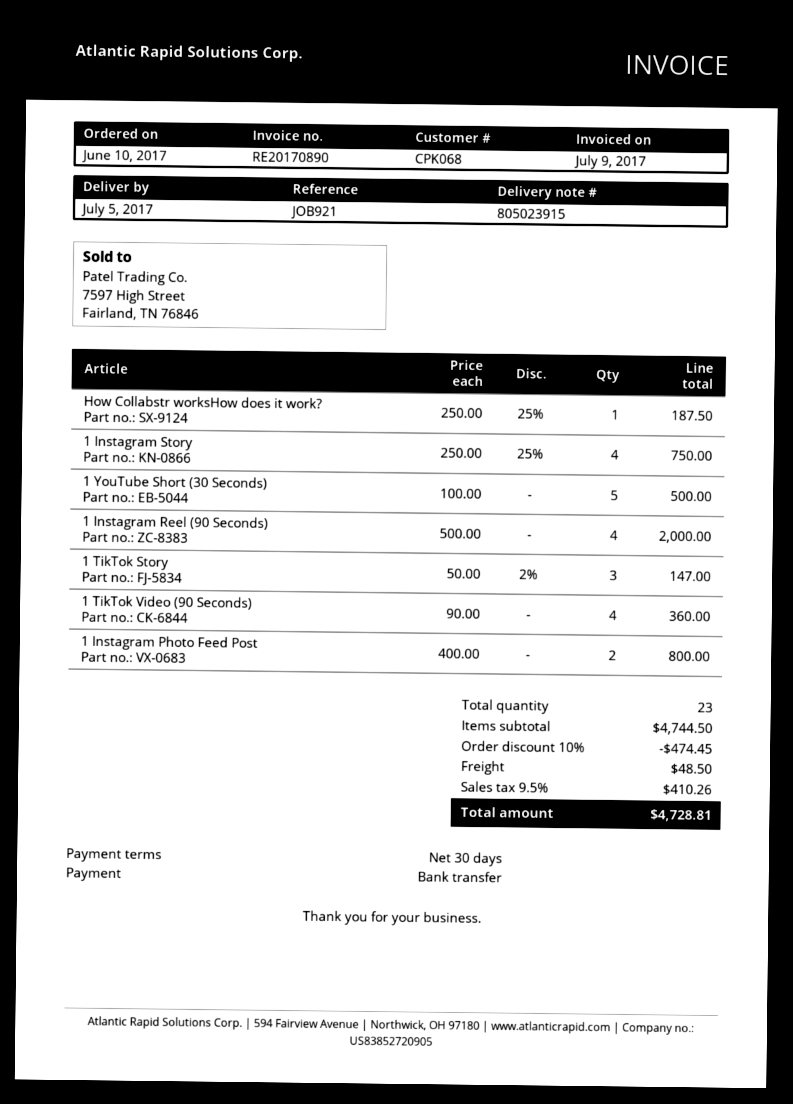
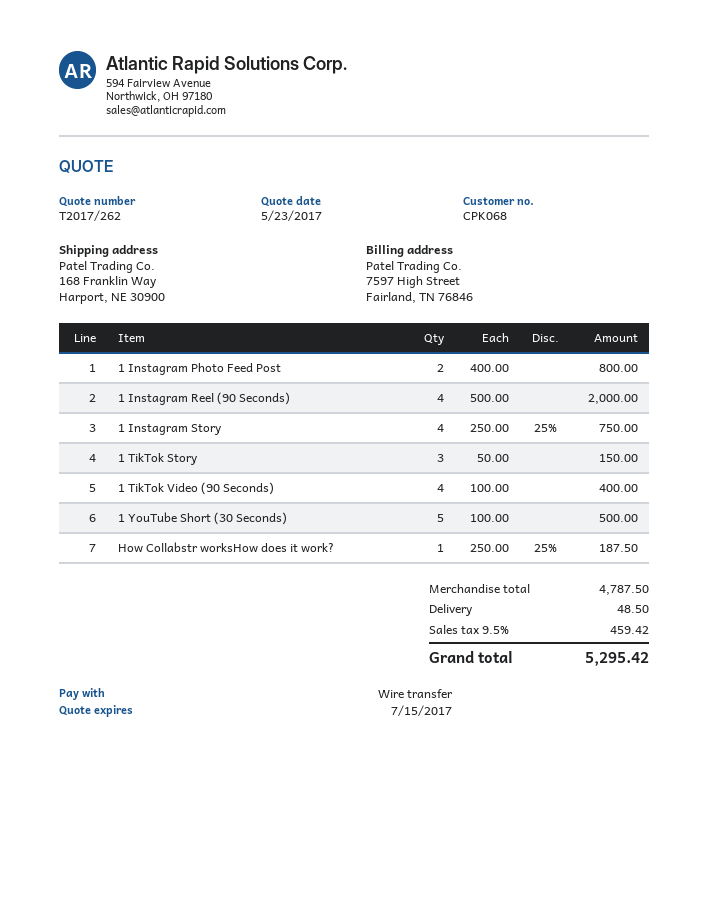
1 TikTok Story: 3 x 50.00 - 2% = 147.00 -> 3 x 50.00 = 150.00
1 TikTok Video (90 Seconds): 4 x 90.00 = 360.00 -> 4 x 100.00 = 400.00
subtotal: 4744.50 -> 4787.50
discount: 10% = 474.45 -> none
tax: 9.5% = 410.26 -> 9.5% = 459.42
total: 4728.81 -> 5295.42

